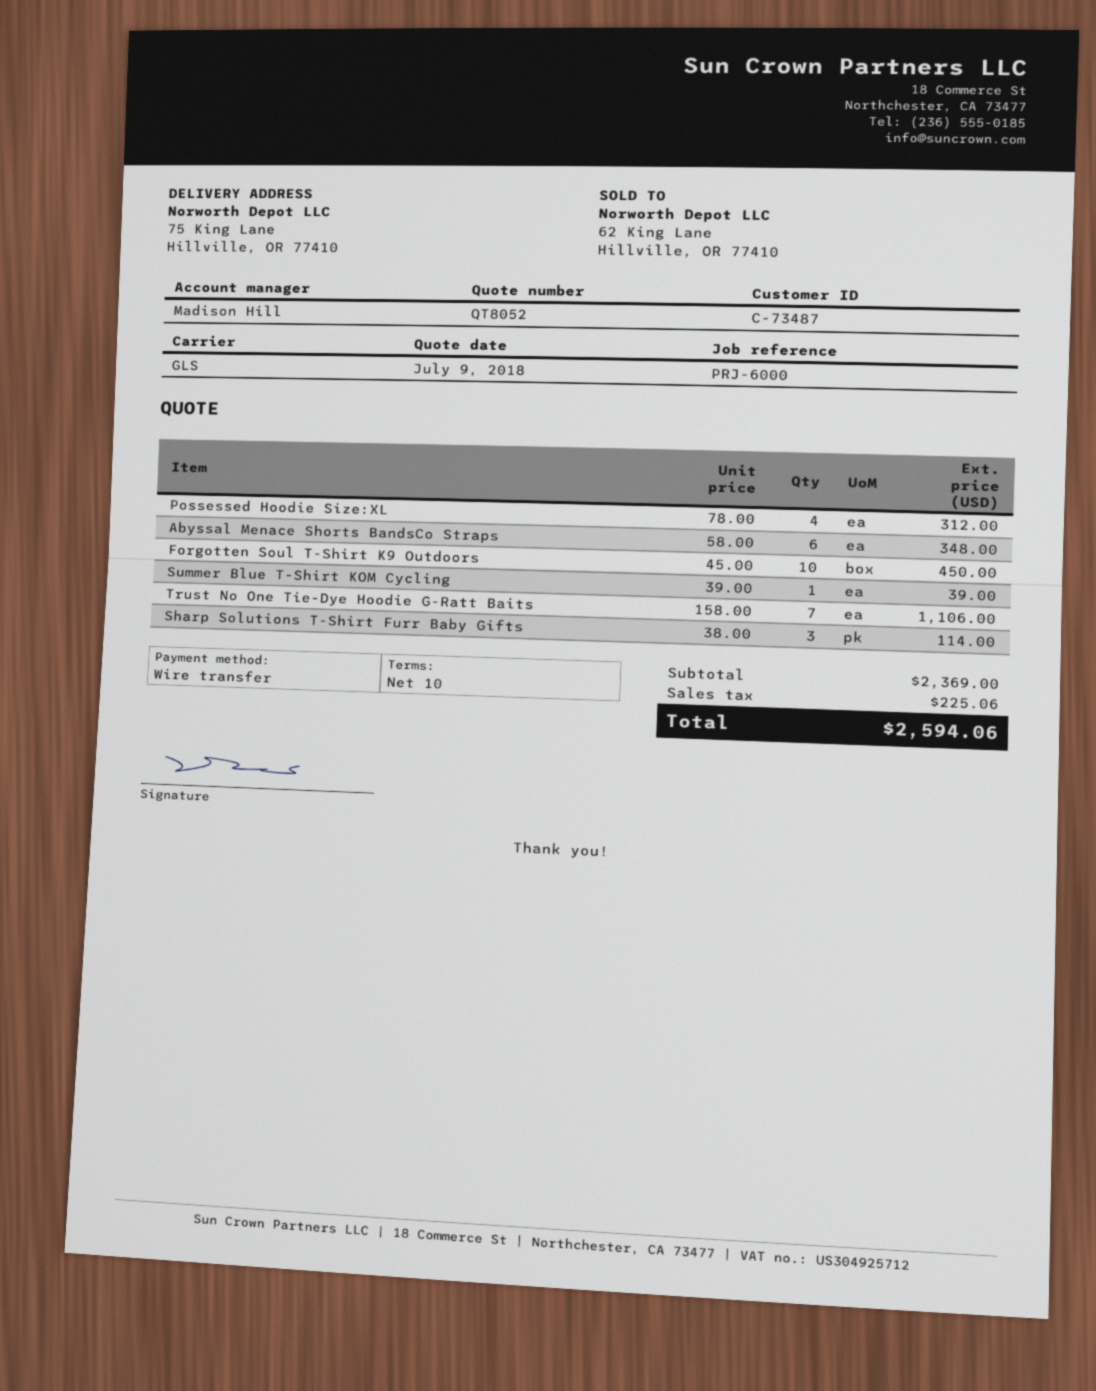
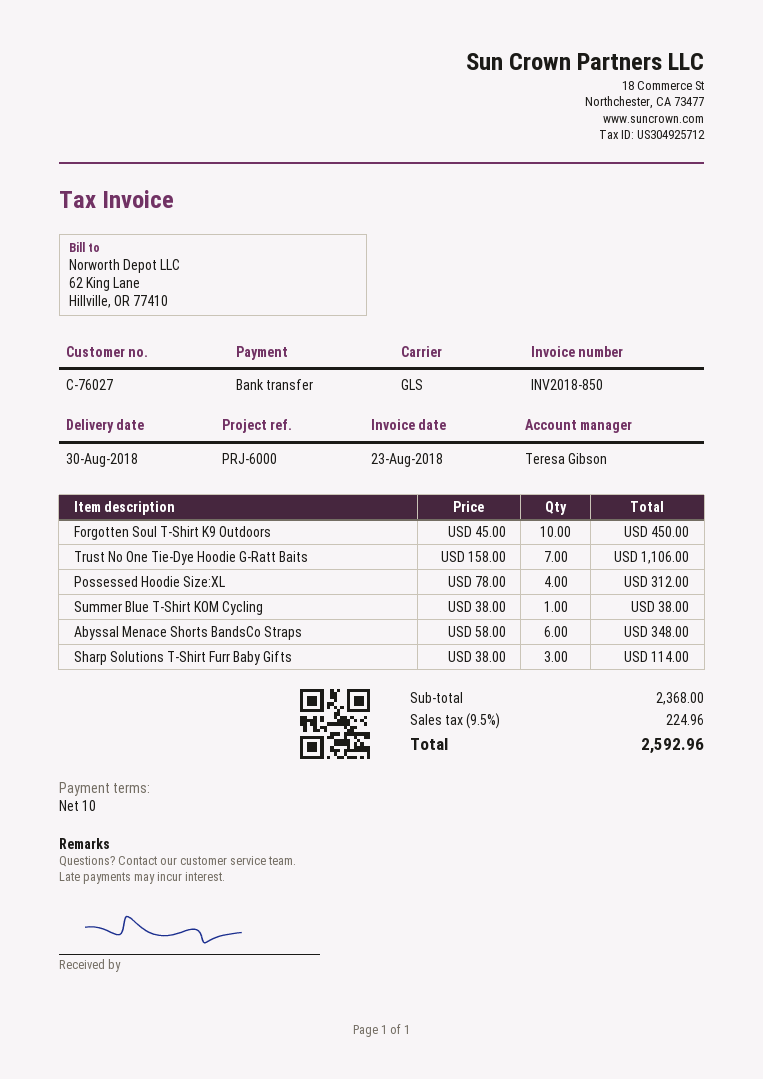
customer number: C-73487 -> C-76027
sales rep: Madison Hill -> Teresa Gibson
Summer Blue T-Shirt KOM Cycling: 1 x 39.00 = 39.00 -> 1 x 38.00 = 38.00
subtotal: 2369.00 -> 2368.00
tax: 225.06 -> 224.96
total: 2594.06 -> 2592.96

